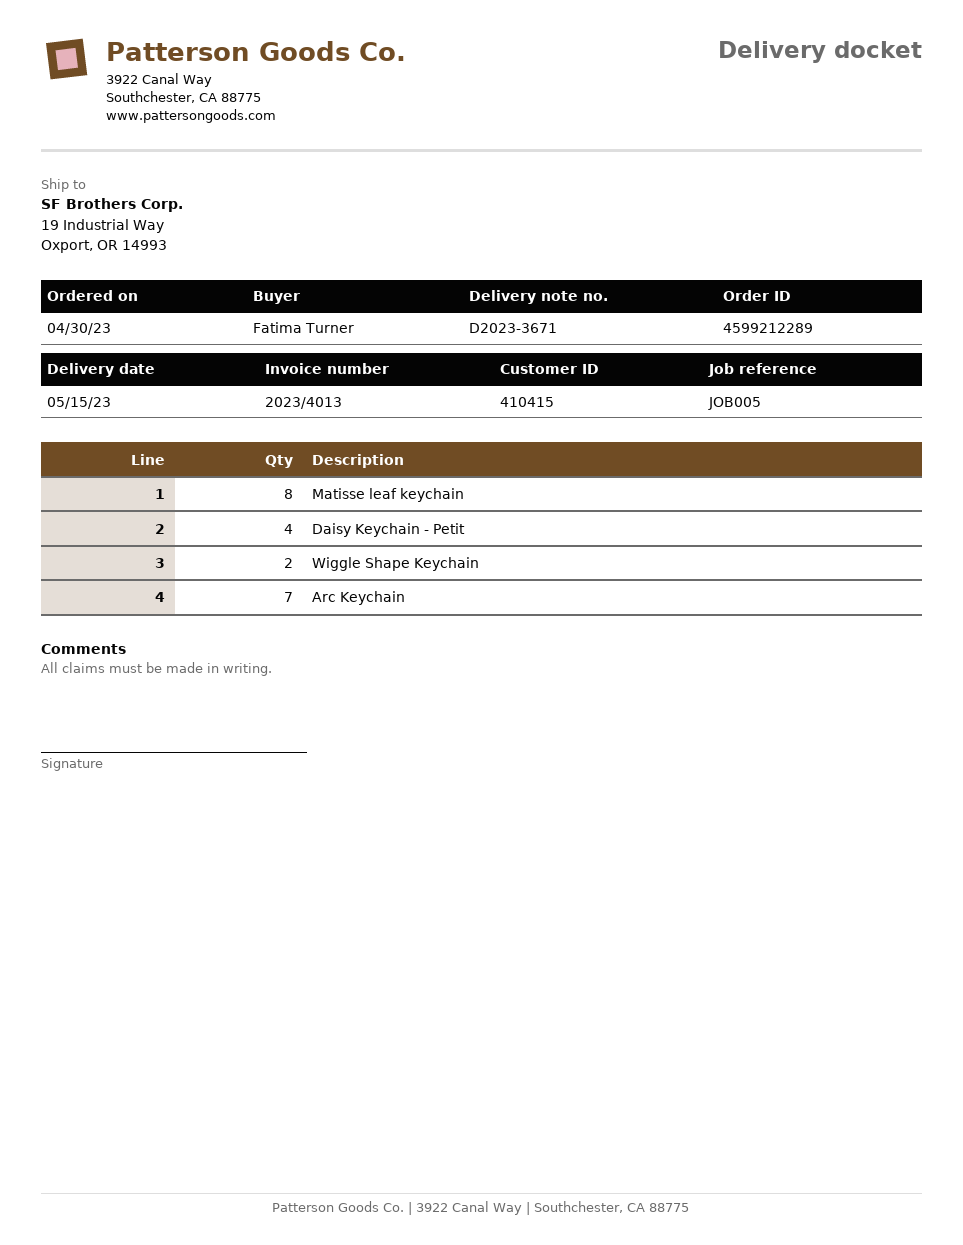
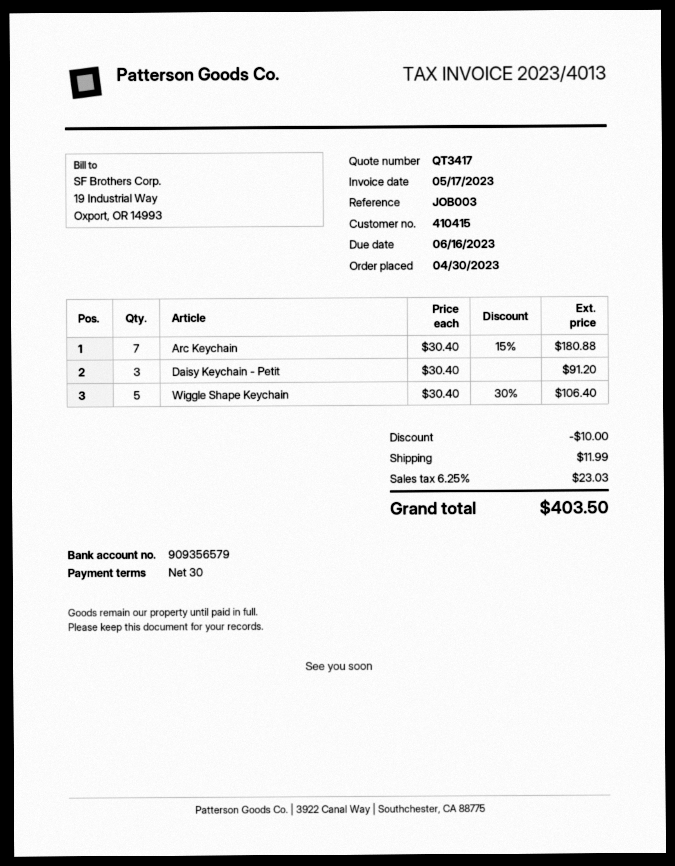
reference: JOB005 -> JOB003
Matisse leaf keychain: 8 -> none
Daisy Keychain - Petit: 4 -> 3
Wiggle Shape Keychain: 2 -> 5

